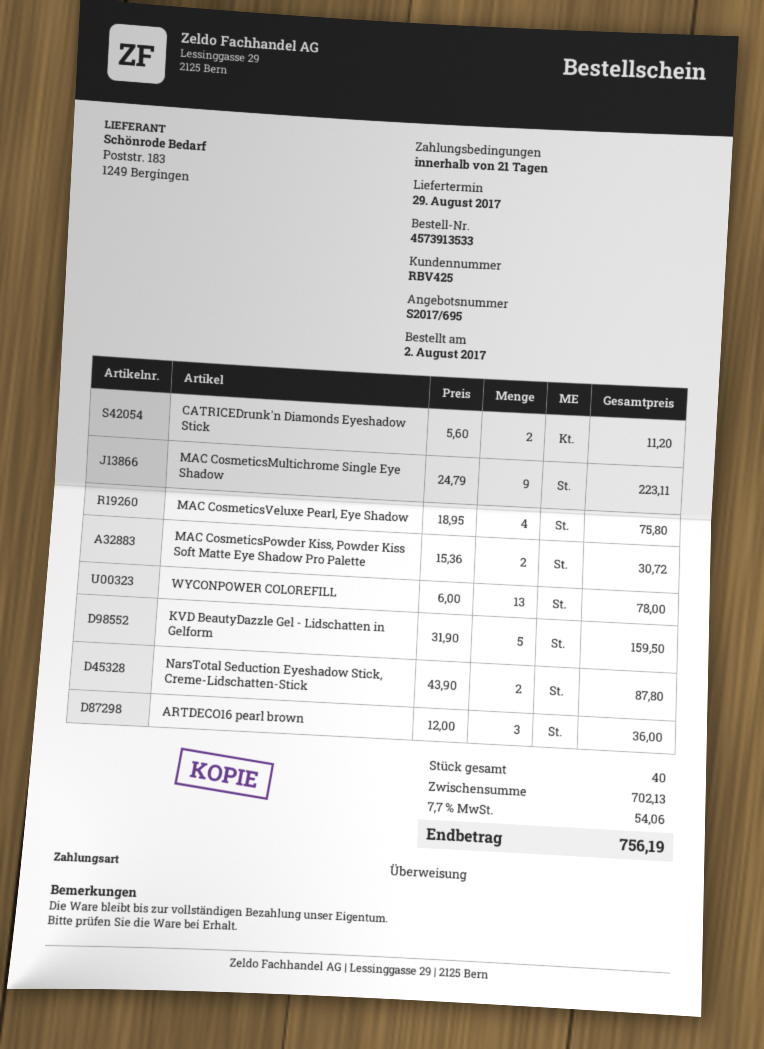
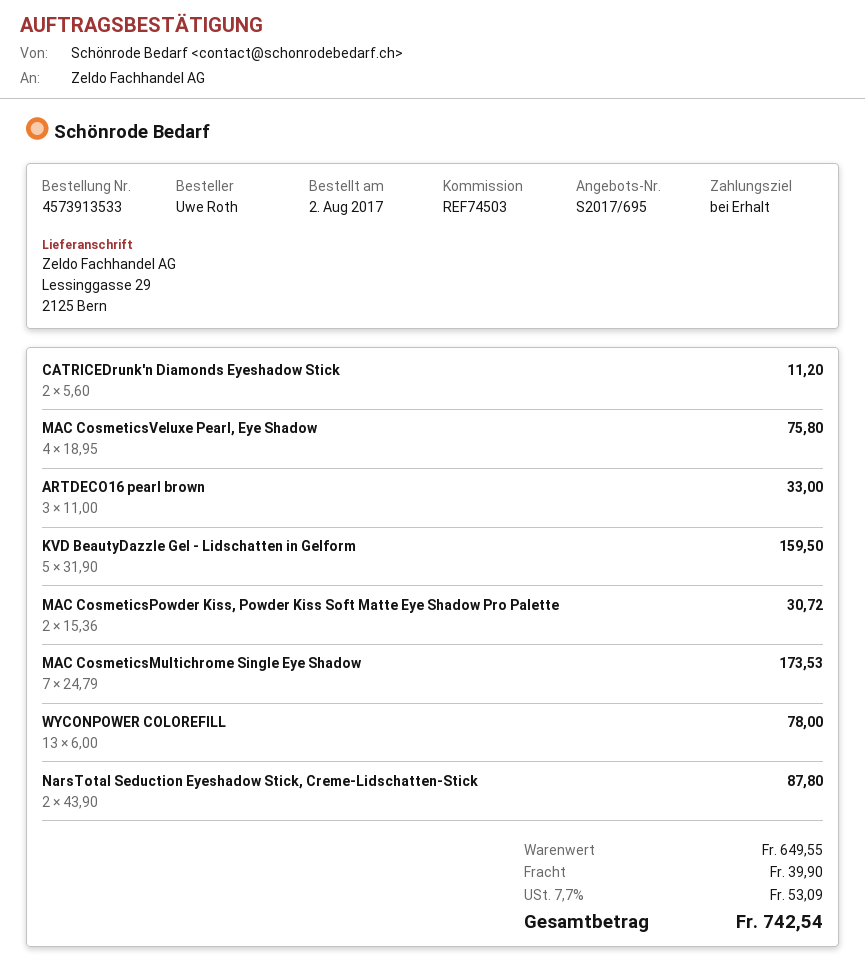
payment terms: 21 days -> on receipt
MAC CosmeticsMultichrome Single Eye Shadow: 9 x 24.79 = 223.11 -> 7 x 24.79 = 173.53
ARTDECO16 pearl brown: 3 x 12.00 = 36.00 -> 3 x 11.00 = 33.00
subtotal: 702.13 -> 649.55
shipping: none -> 39.90
tax: 7.7% = 54.06 -> 7.7% = 53.09
total: 756.19 -> 742.54

